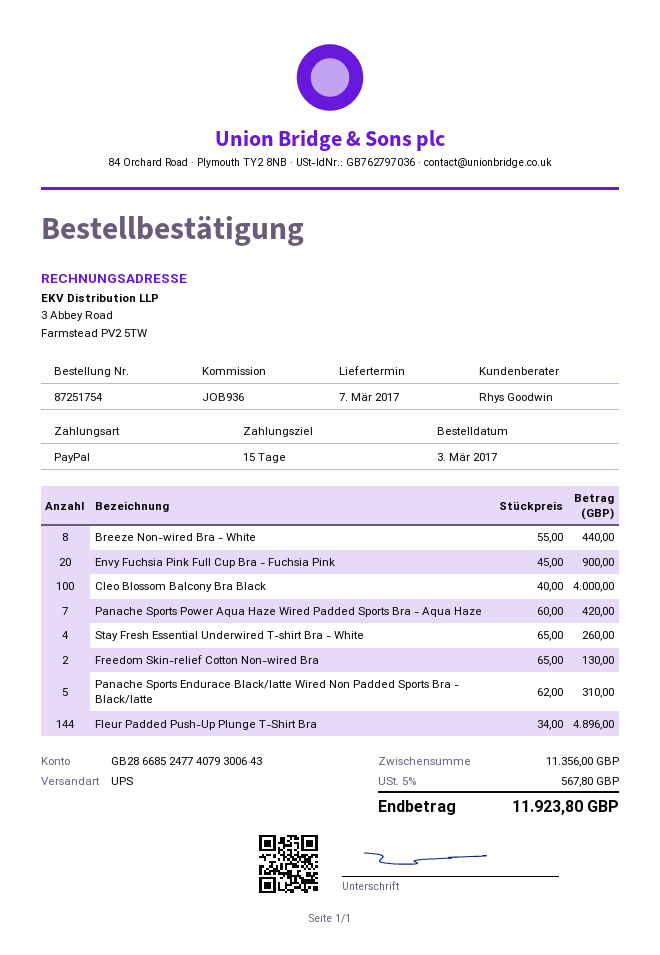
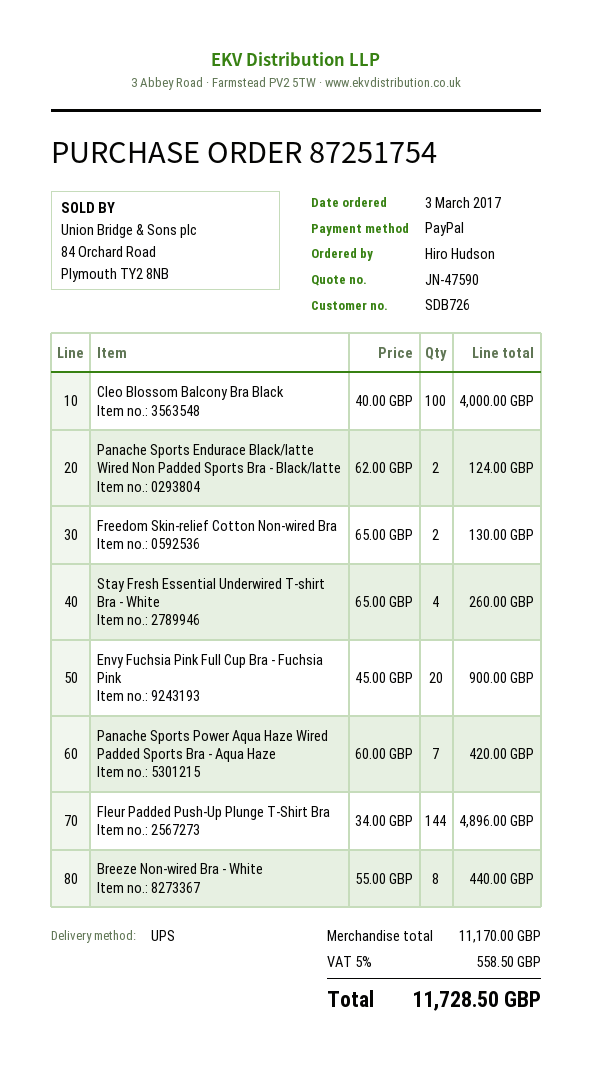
Panache Sports Endurace Black/latte Wired Non Padded Sports Bra - Black/latte: 5 x 62.00 = 310.00 -> 2 x 62.00 = 124.00
subtotal: 11356.00 -> 11170.00
tax: 5% = 567.80 -> 5% = 558.50
total: 11923.80 -> 11728.50

